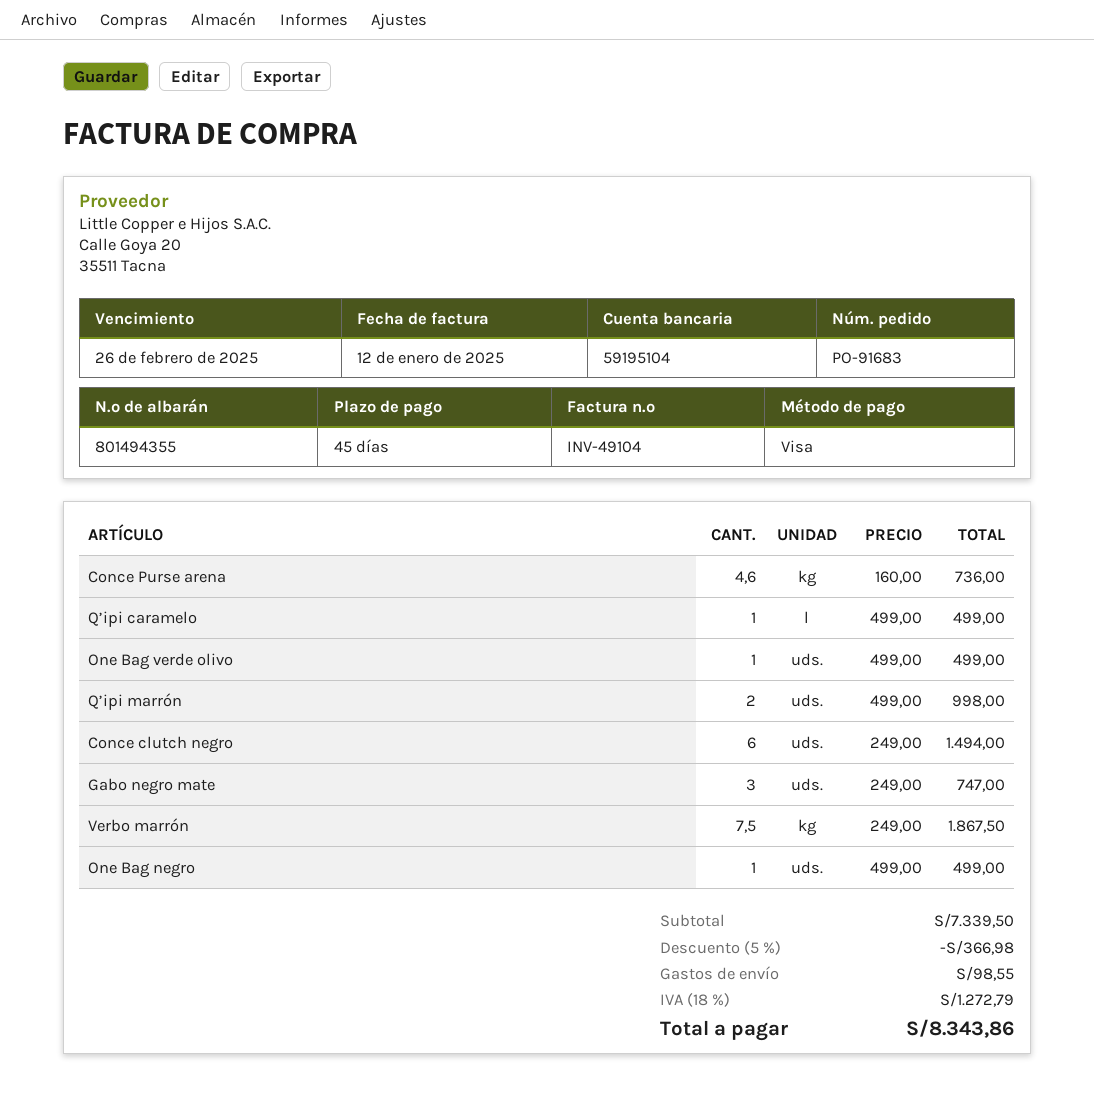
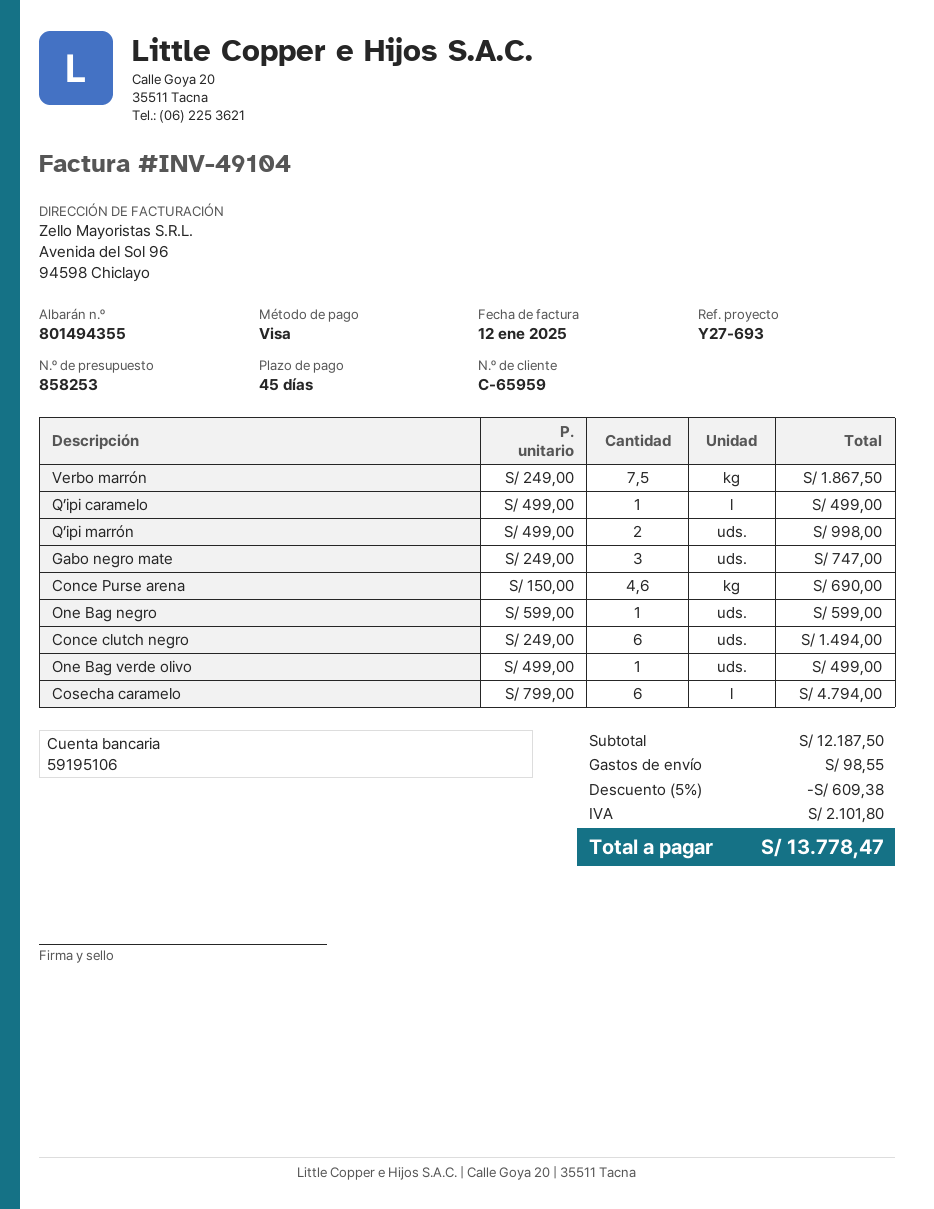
bank account: 59195104 -> 59195106
Conce Purse arena: 4.6 x 160.00 = 736.00 -> 4.6 x 150.00 = 690.00
One Bag negro: 1 x 499.00 = 499.00 -> 1 x 599.00 = 599.00
Cosecha caramelo: none -> 6 x 799.00 = 4794.00
subtotal: 7339.50 -> 12187.50
discount: 5% = 366.98 -> 5% = 609.38
tax: 1272.79 -> 2101.80
total: 8343.86 -> 13778.47

